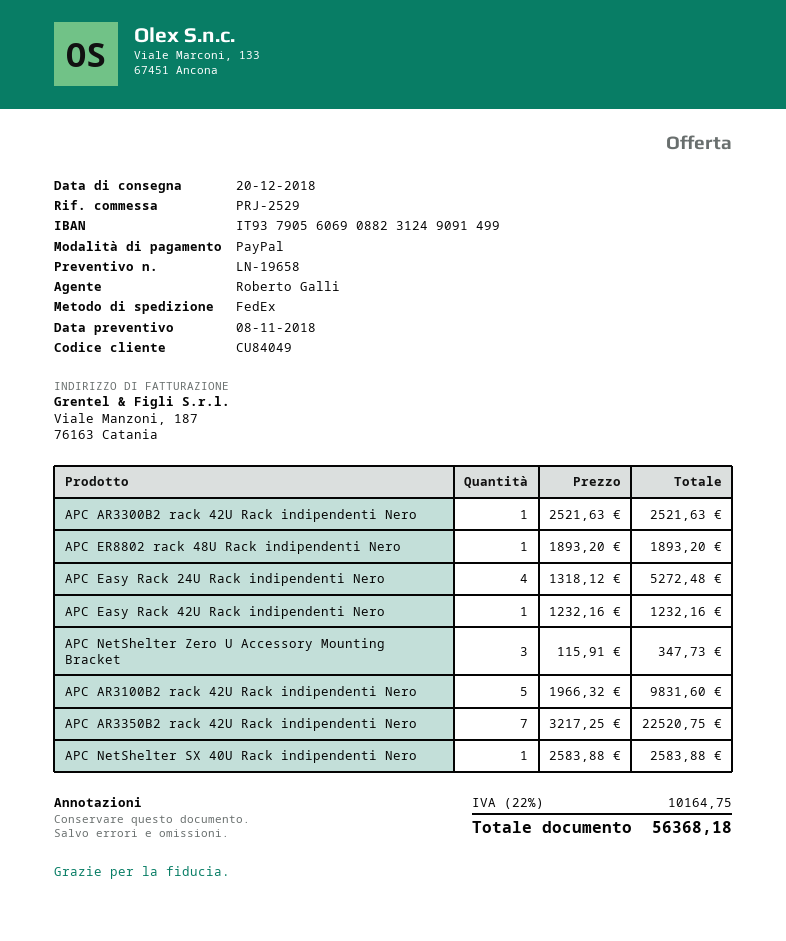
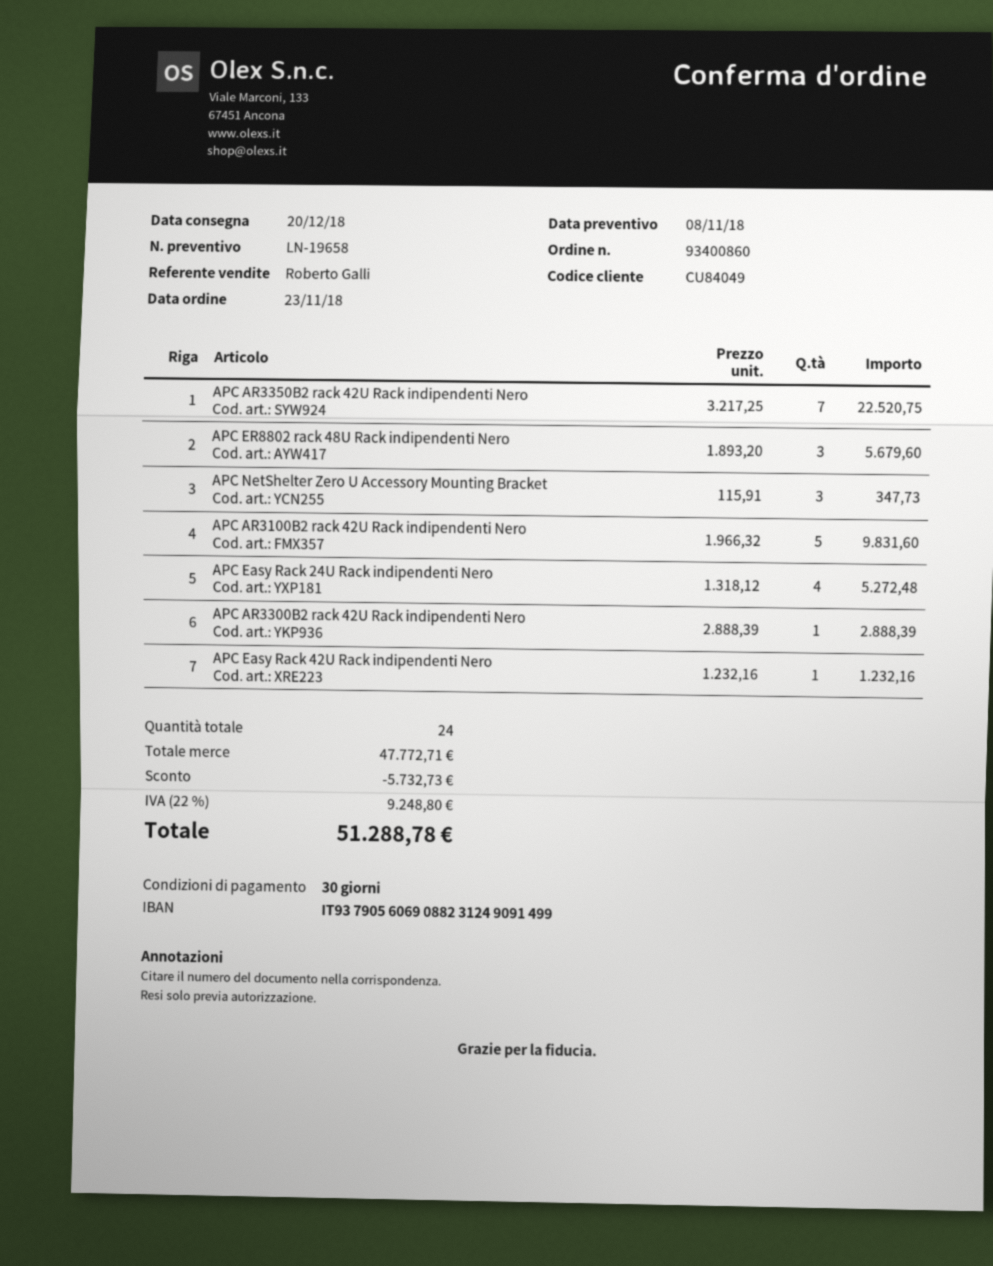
APC AR3300B2 rack 42U Rack indipendenti Nero: 1 x 2521.63 = 2521.63 -> 1 x 2888.39 = 2888.39
APC ER8802 rack 48U Rack indipendenti Nero: 1 x 1893.20 = 1893.20 -> 3 x 1893.20 = 5679.60
APC NetShelter SX 40U Rack indipendenti Nero: 1 x 2583.88 = 2583.88 -> none
discount: none -> 5732.73
tax: 22% = 10164.75 -> 22% = 9248.80
total: 56368.18 -> 51288.78

